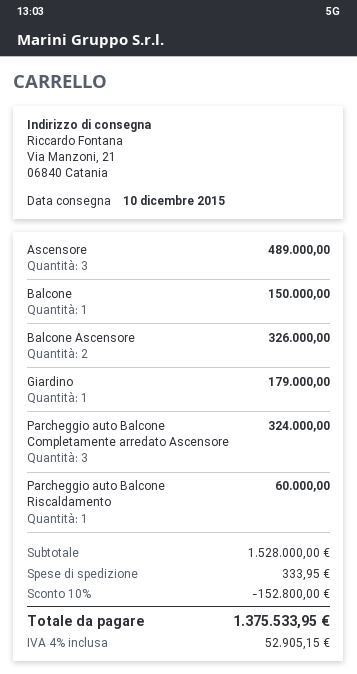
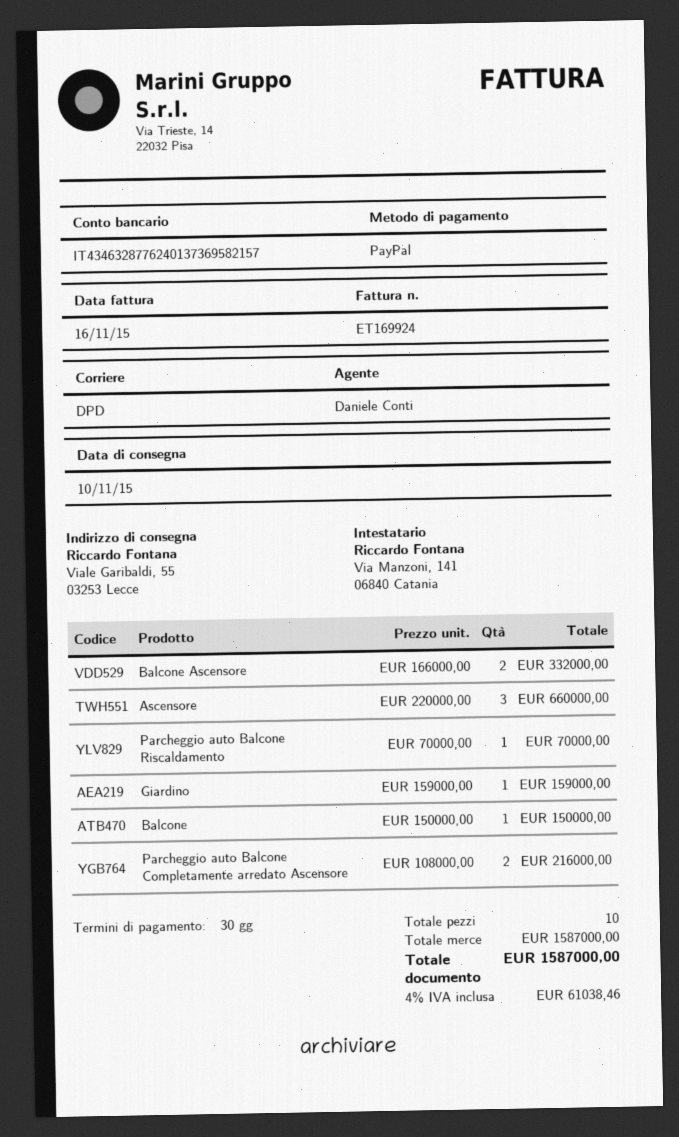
delivery date: 2015-12-10 -> 2015-11-10
ship to: Via Manzoni, 21, 06840 Catania -> Viale Garibaldi, 55, 03253 Lecce
Ascensore: 3 for 489000.00 -> 3 for 660000.00
Balcone Ascensore: 2 for 326000.00 -> 2 for 332000.00
Giardino: 1 for 179000.00 -> 1 for 159000.00
Parcheggio auto Balcone Completamente arredato Ascensore: 3 for 324000.00 -> 2 for 216000.00
Parcheggio auto Balcone Riscaldamento: 1 for 60000.00 -> 1 for 70000.00
subtotal: 1528000.00 -> 1587000.00
discount: 10% = 152800.00 -> none
shipping: 333.95 -> none
tax: 4% = 52905.15 -> 4% = 61038.46
total: 1375533.95 -> 1587000.00

